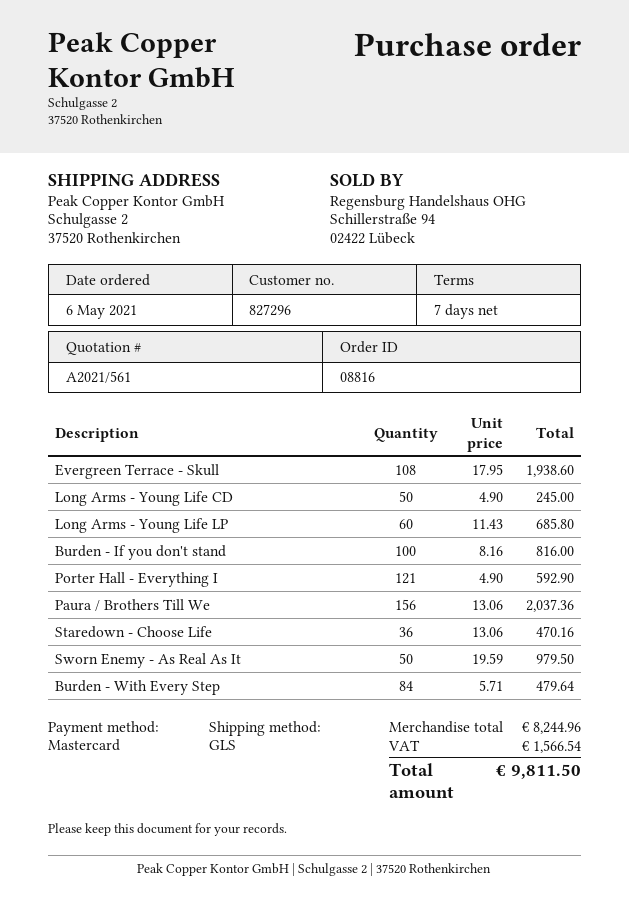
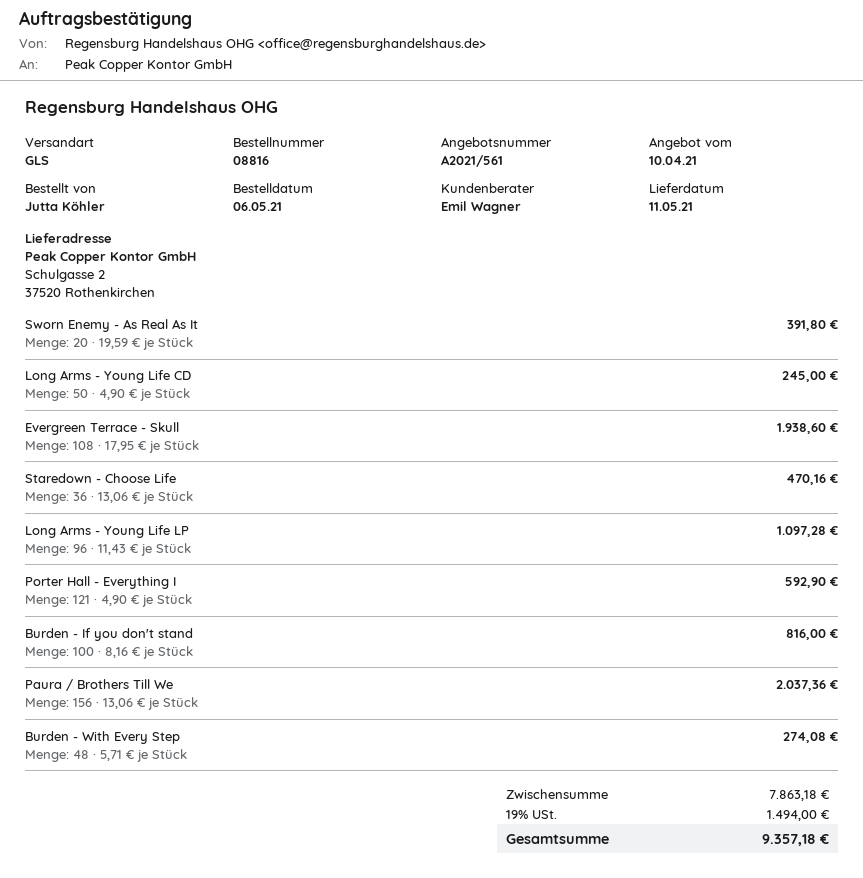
Long Arms - Young Life LP: 60 x 11.43 = 685.80 -> 96 x 11.43 = 1097.28
Sworn Enemy - As Real As It: 50 x 19.59 = 979.50 -> 20 x 19.59 = 391.80
Burden - With Every Step: 84 x 5.71 = 479.64 -> 48 x 5.71 = 274.08
subtotal: 8244.96 -> 7863.18
tax: 1566.54 -> 1494.00
total: 9811.50 -> 9357.18

